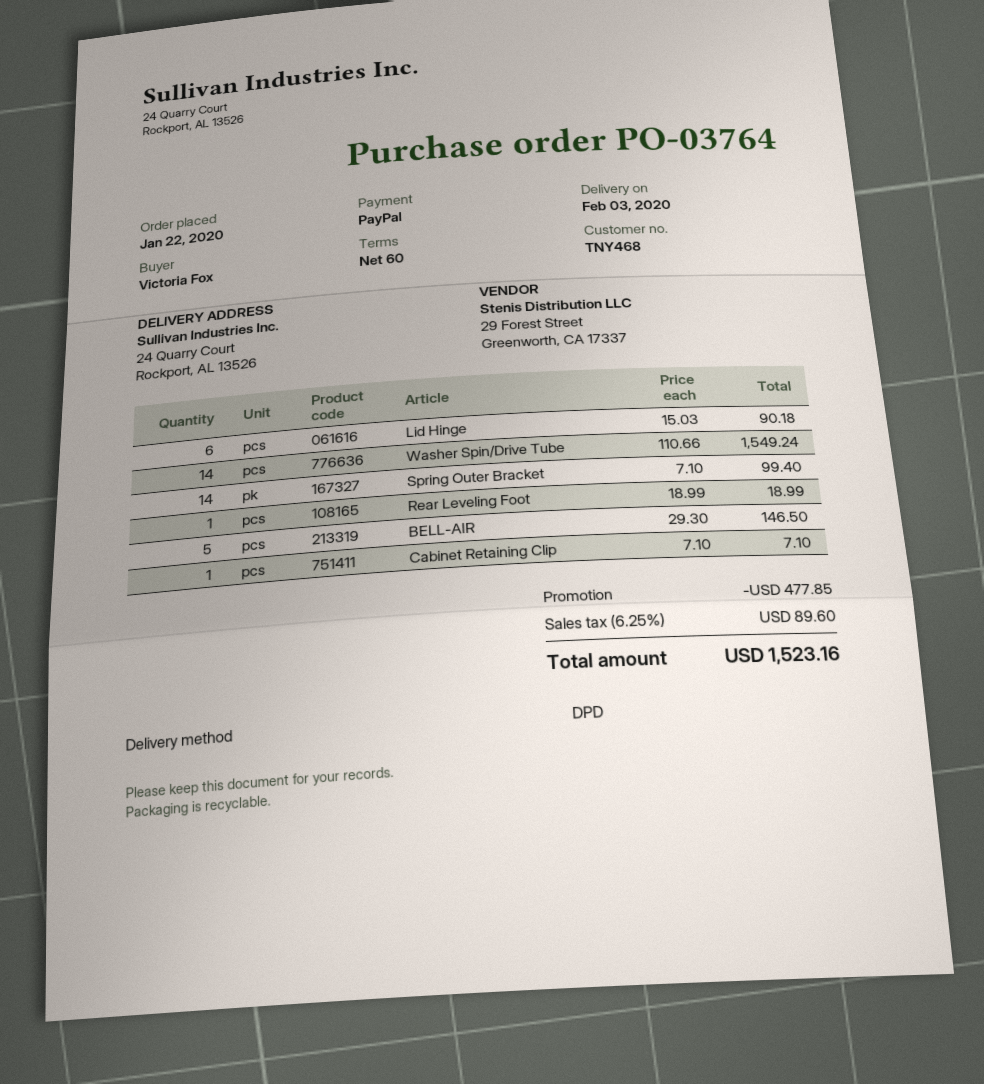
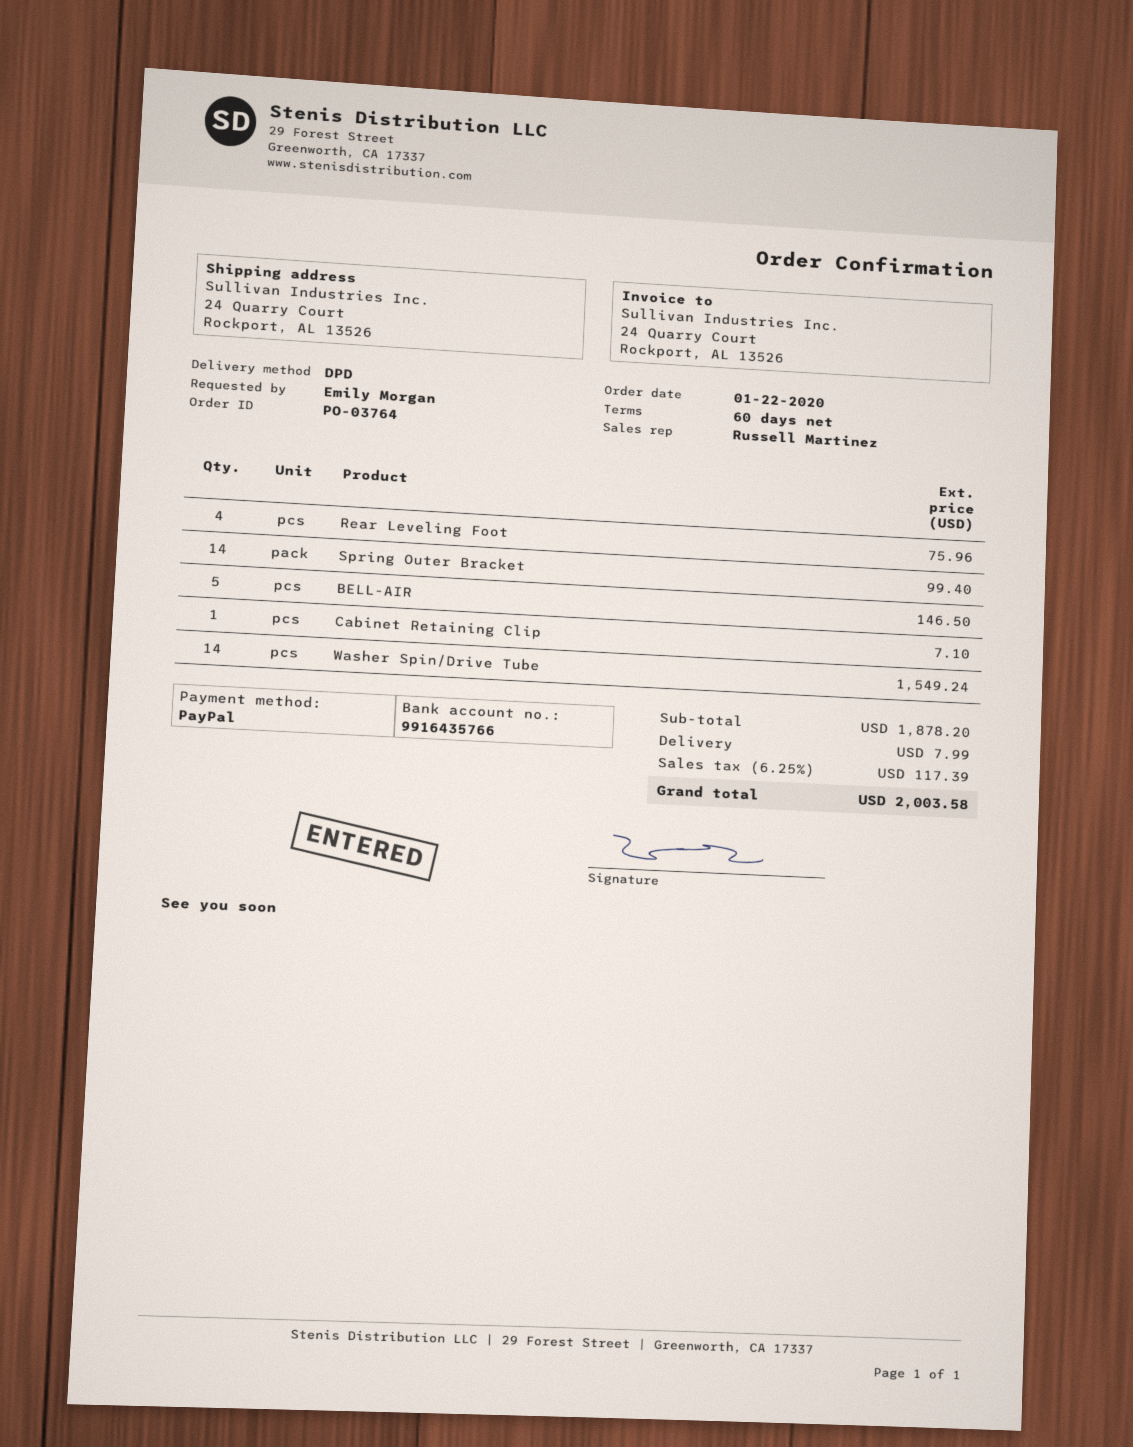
ordered by: Victoria Fox -> Emily Morgan
Lid Hinge: 6 for 90.18 -> none
Rear Leveling Foot: 1 for 18.99 -> 4 for 75.96
discount: 477.85 -> none
shipping: none -> 7.99
tax: 6.25% = 89.60 -> 6.25% = 117.39
total: 1523.16 -> 2003.58

